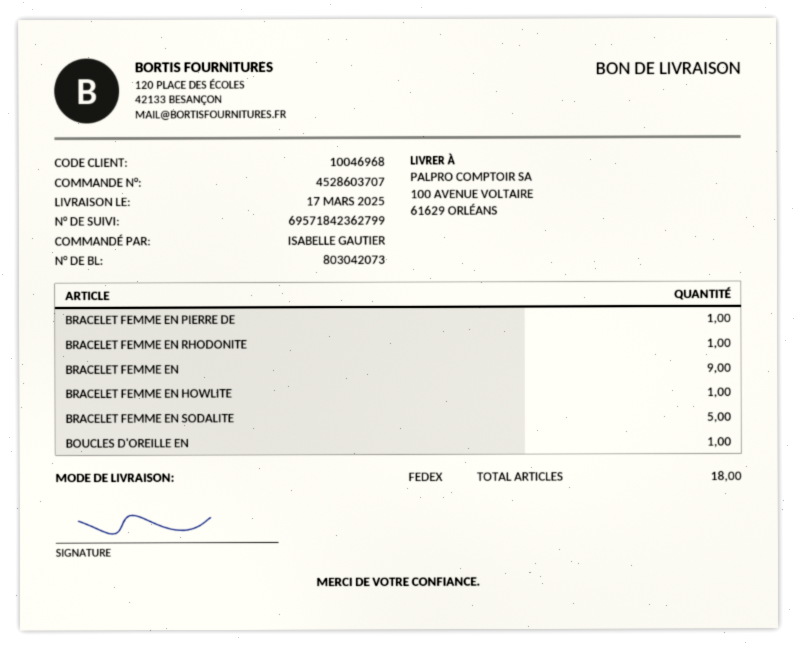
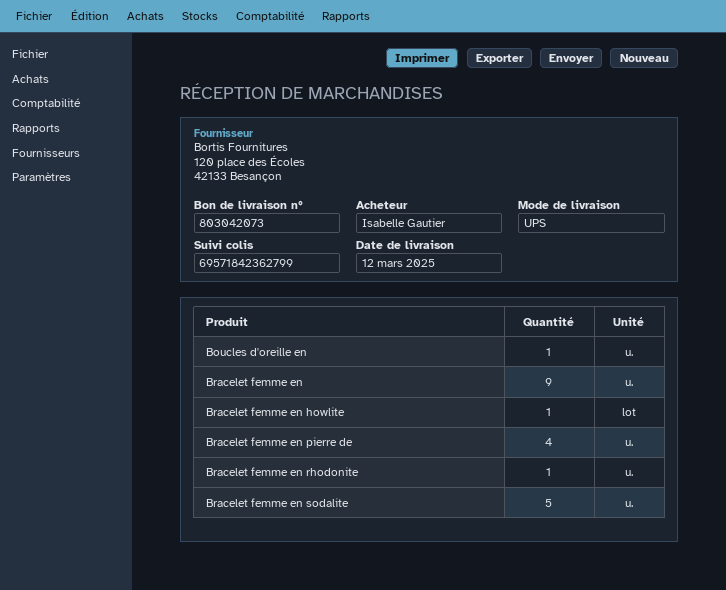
delivery date: 2025-03-17 -> 2025-03-12
shipping method: FedEx -> UPS
BRACELET FEMME EN PIERRE DE: 1 -> 4

